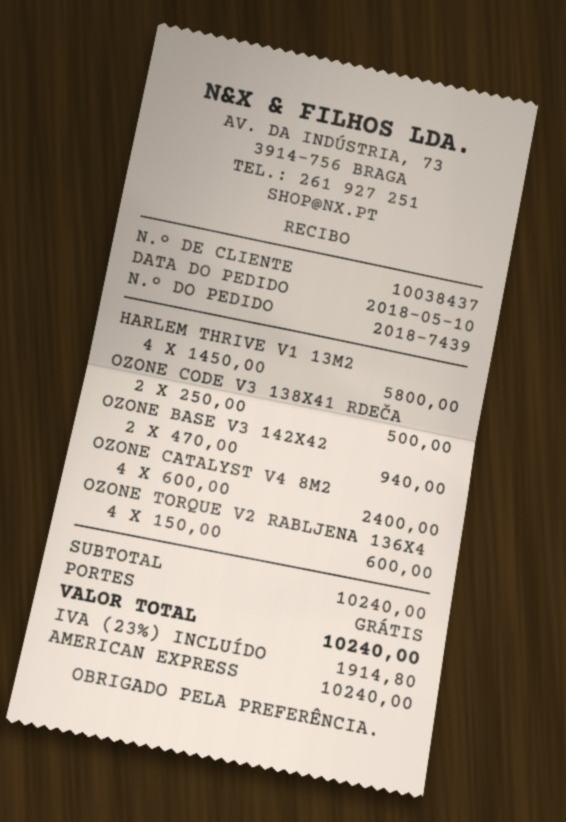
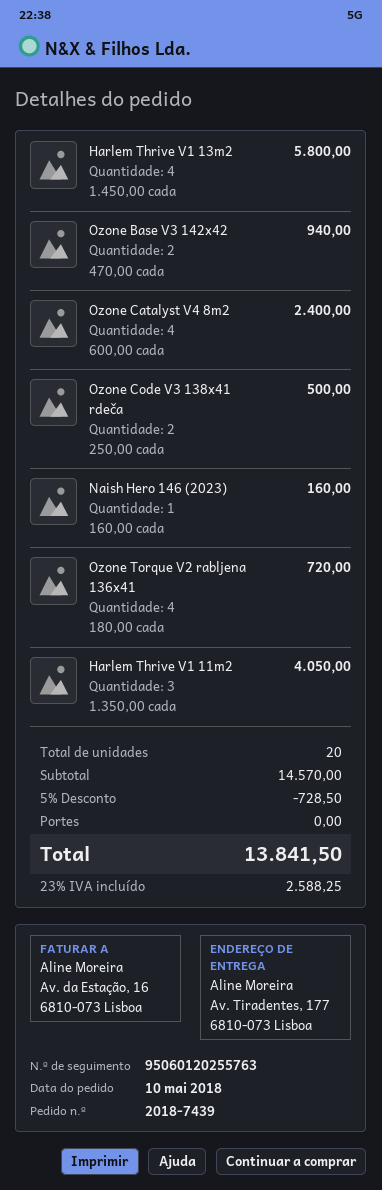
OZONE TORQUE V2 RABLJENA 136X4: 4 x 150.00 = 600.00 -> 4 x 180.00 = 720.00
Naish Hero 146 (2023): none -> 1 x 160.00 = 160.00
Harlem Thrive V1 11m2: none -> 3 x 1350.00 = 4050.00
subtotal: 10240.00 -> 14570.00
discount: none -> 5% = 728.50
tax: 23% = 1914.80 -> 23% = 2588.25
total: 10240.00 -> 13841.50

